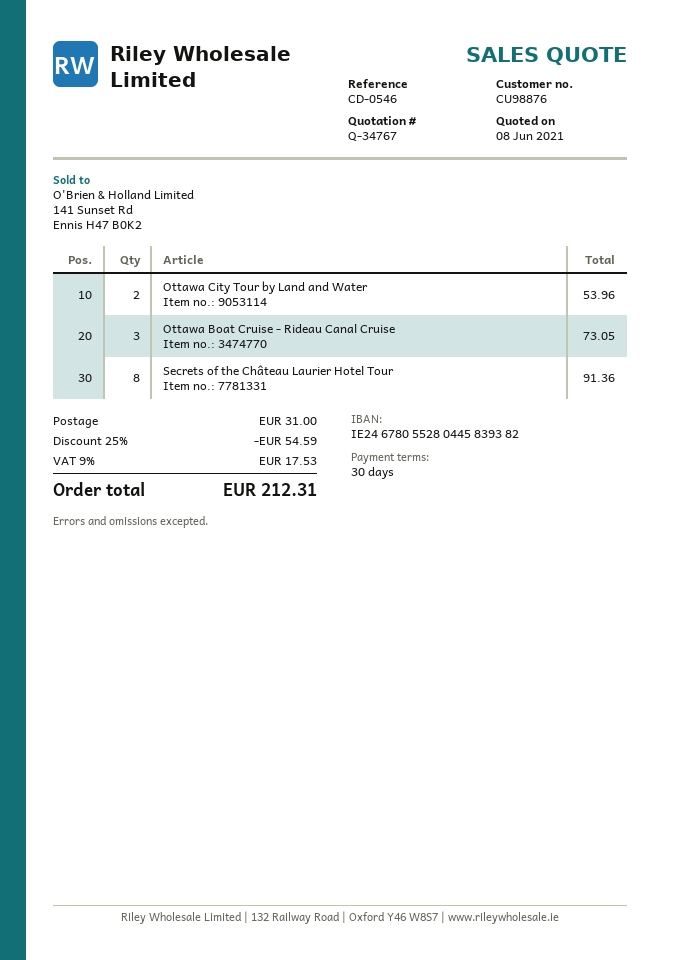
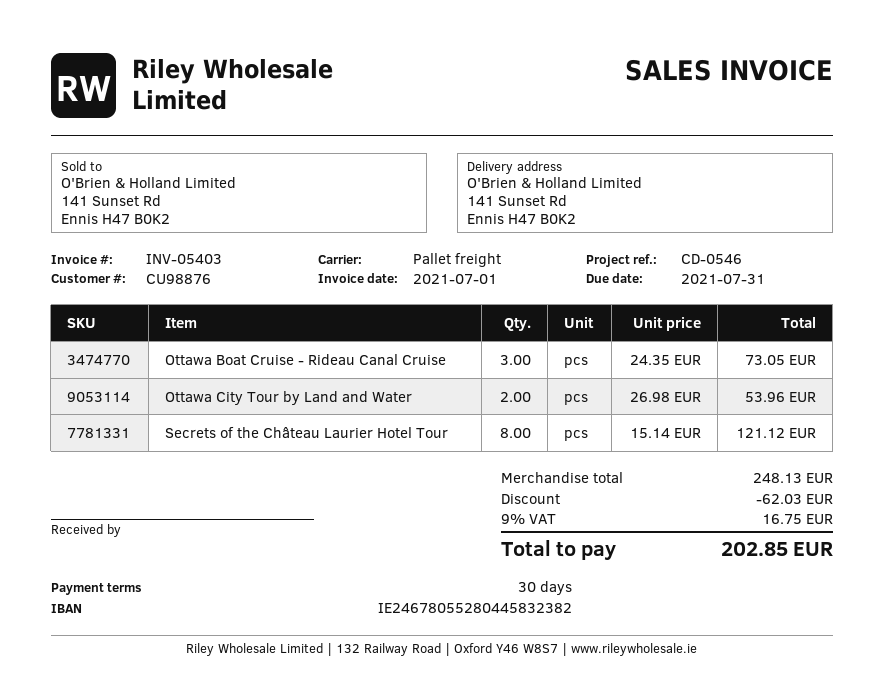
bank account: IE24678055280445839382 -> IE24678055280445832382
Secrets of the Château Laurier Hotel Tour: 8 for 91.36 -> 8 for 121.12
discount: 54.59 -> 62.03
shipping: 31.00 -> none
tax: 9% = 17.53 -> 9% = 16.75
total: 212.31 -> 202.85

